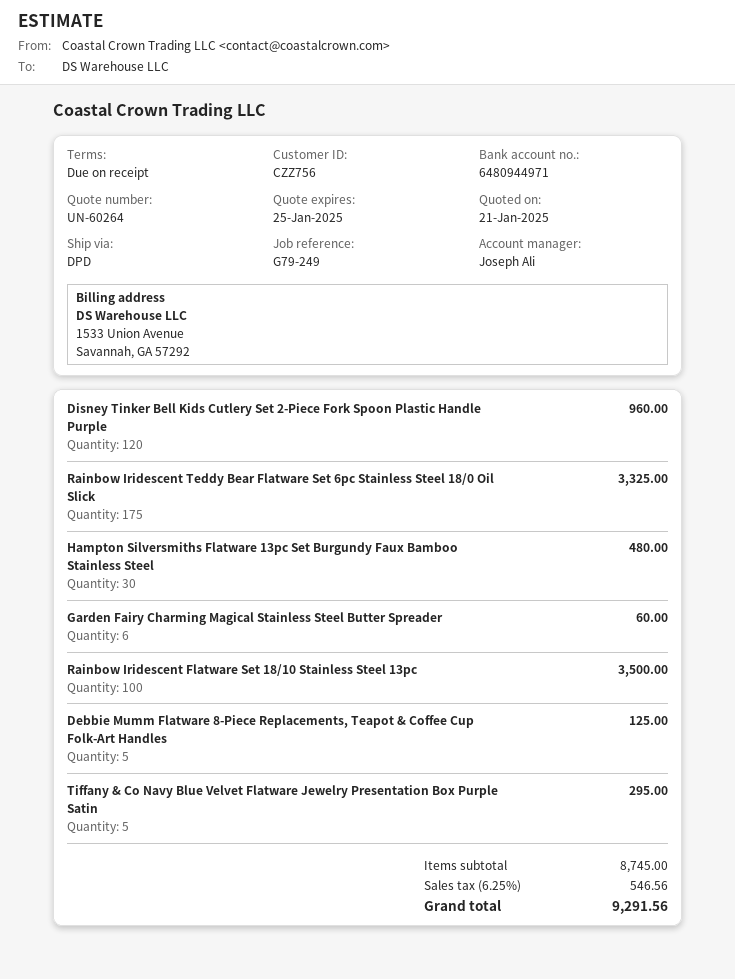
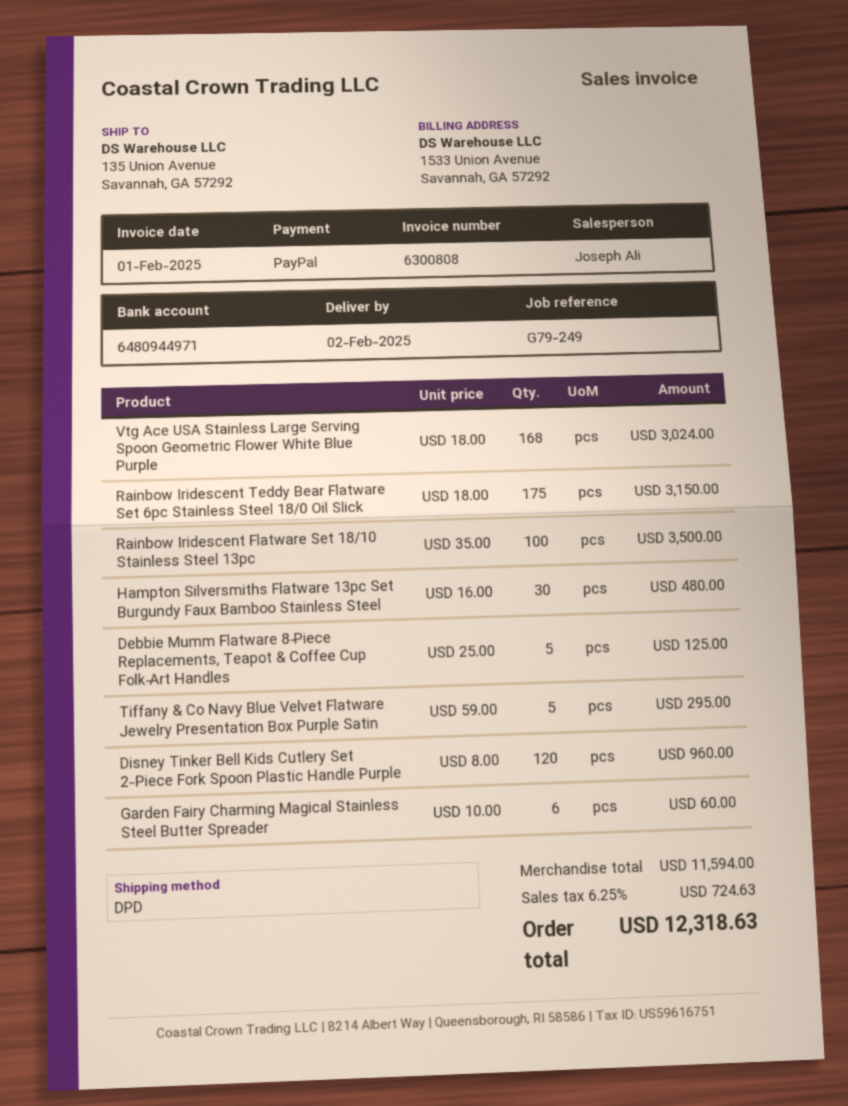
Rainbow Iridescent Teddy Bear Flatware Set 6pc Stainless Steel 18/0 Oil Slick: 175 for 3325.00 -> 175 for 3150.00
Vtg Ace USA Stainless Large Serving Spoon Geometric Flower White Blue Purple: none -> 168 for 3024.00
subtotal: 8745.00 -> 11594.00
tax: 6.25% = 546.56 -> 6.25% = 724.63
total: 9291.56 -> 12318.63

